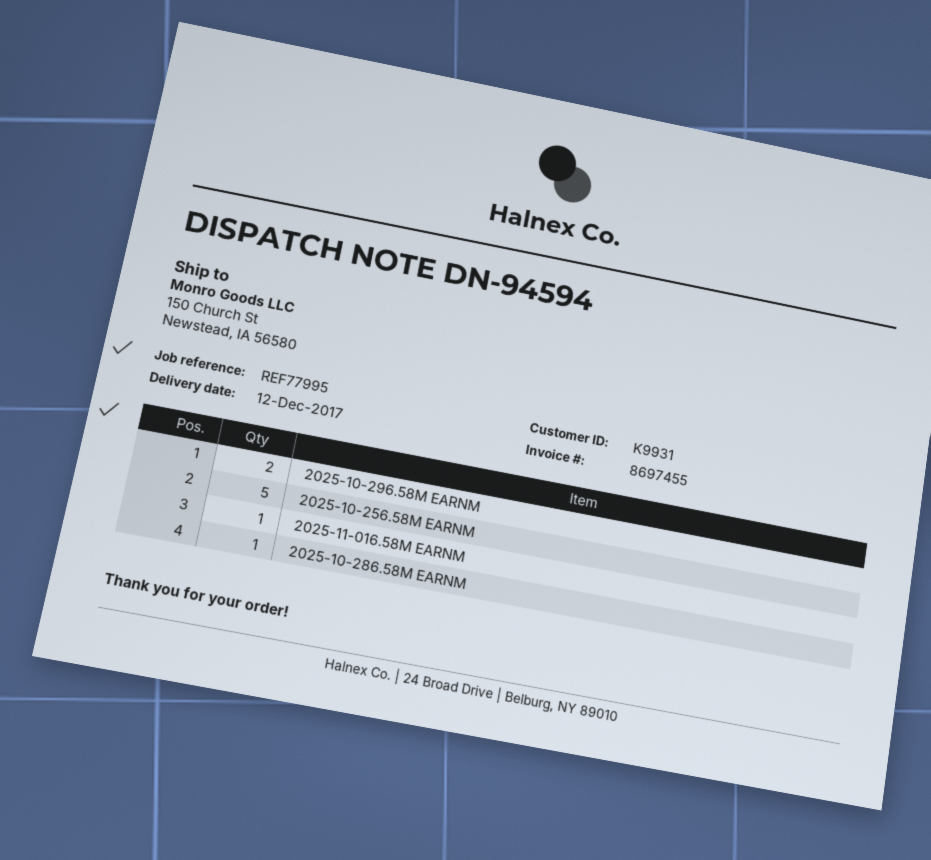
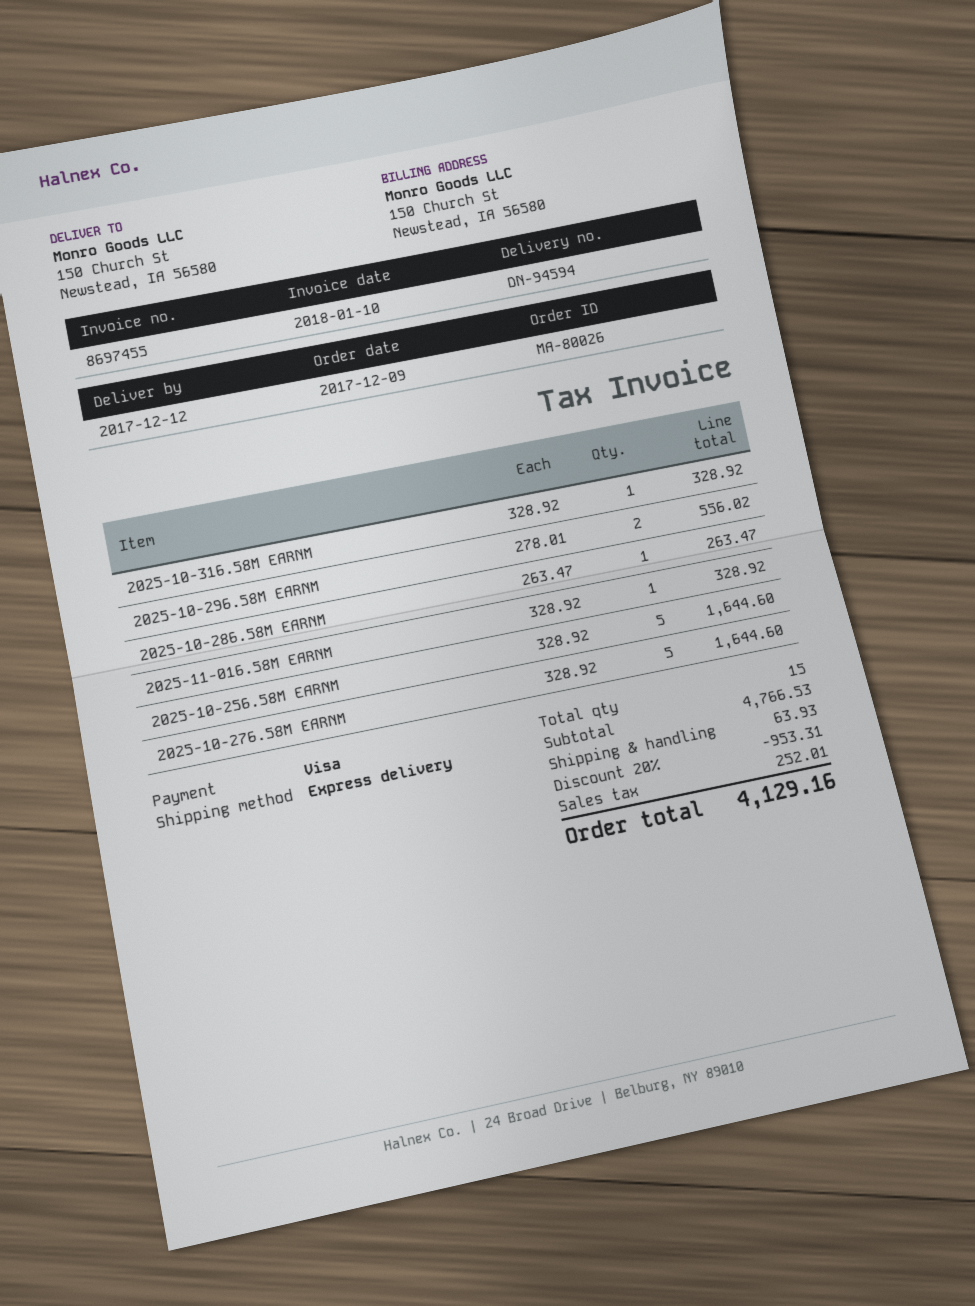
2025-10-316.58M EARNM: none -> 1
2025-10-276.58M EARNM: none -> 5

